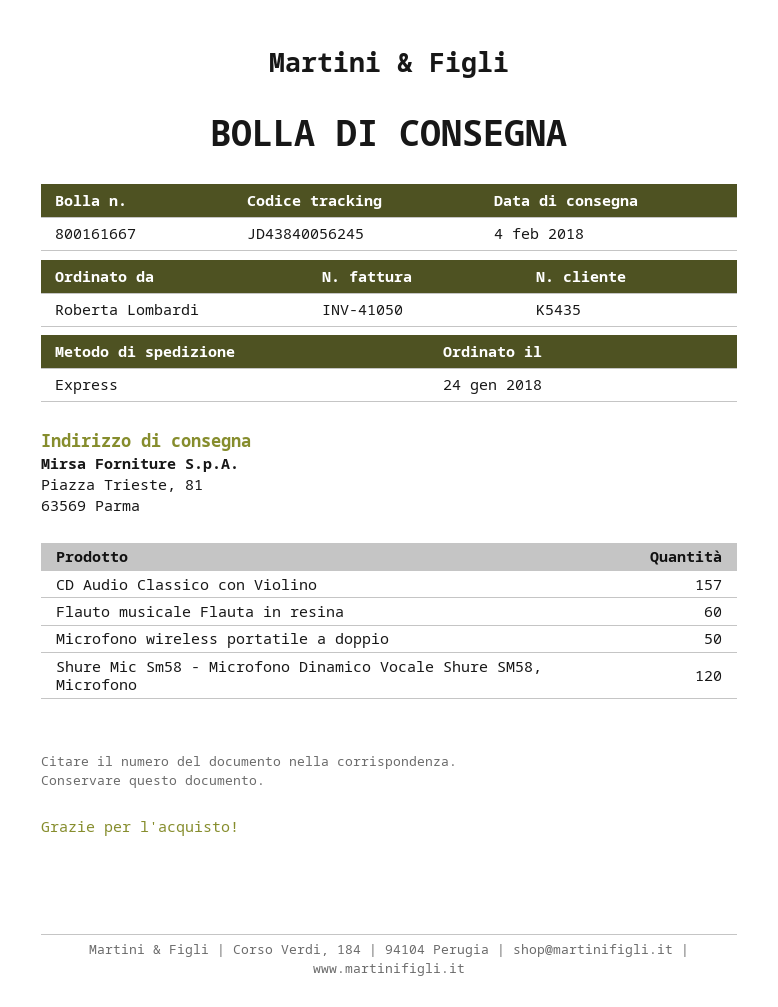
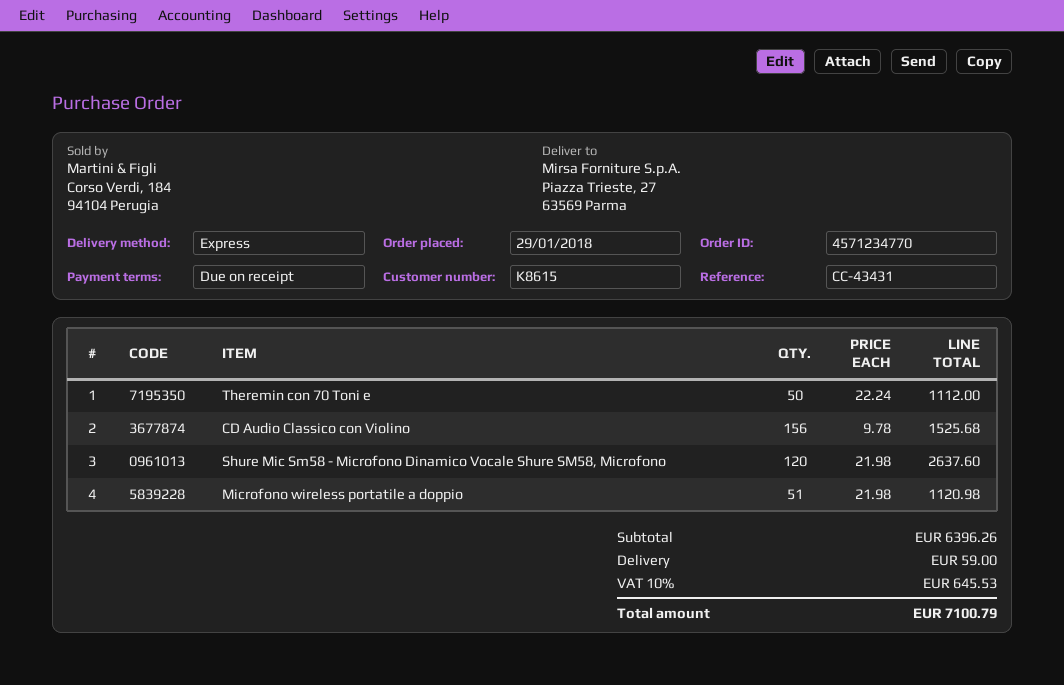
order date: 2018-01-24 -> 2018-01-29
customer number: K5435 -> K8615
ship to: Piazza Trieste, 81, 63569 Parma -> Piazza Trieste, 27, 63569 Parma
CD Audio Classico con Violino: 157 -> 156
Flauto musicale Flauta in resina: 60 -> none
Microfono wireless portatile a doppio: 50 -> 51
Theremin con 70 Toni e: none -> 50

